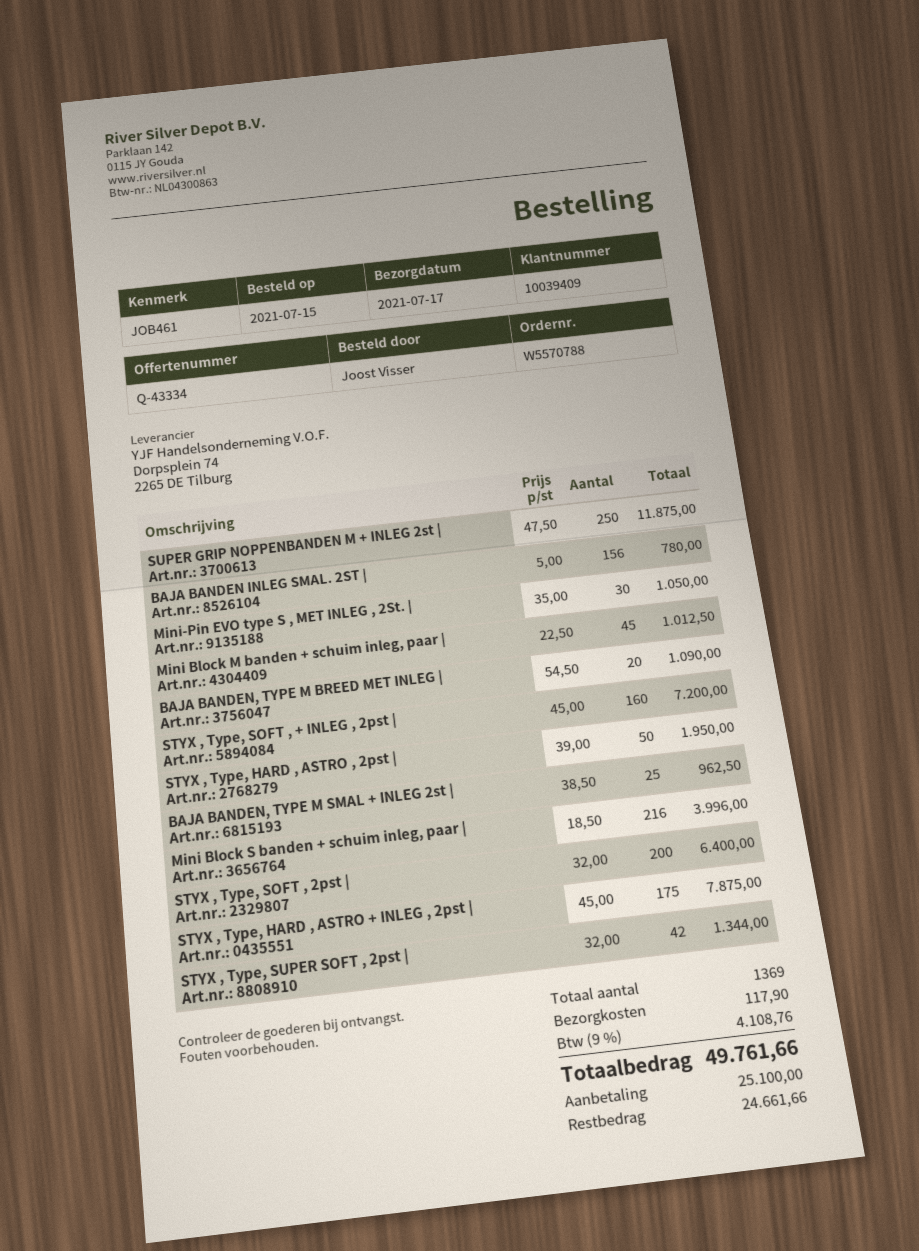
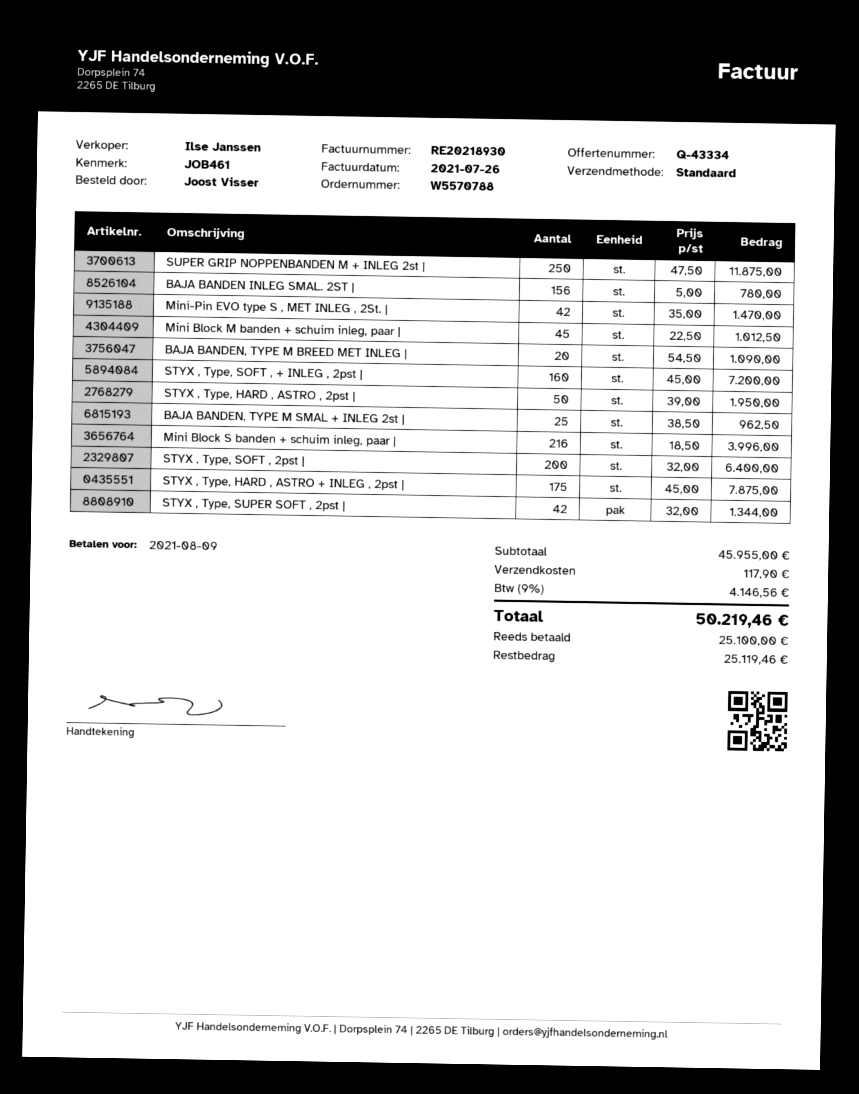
Mini-Pin EVO type S , MET INLEG , 2St. |: 30 x 35.00 = 1050.00 -> 42 x 35.00 = 1470.00
tax: 9% = 4108.76 -> 9% = 4146.56
total: 49761.66 -> 50219.46
balance: 24661.66 -> 25119.46

